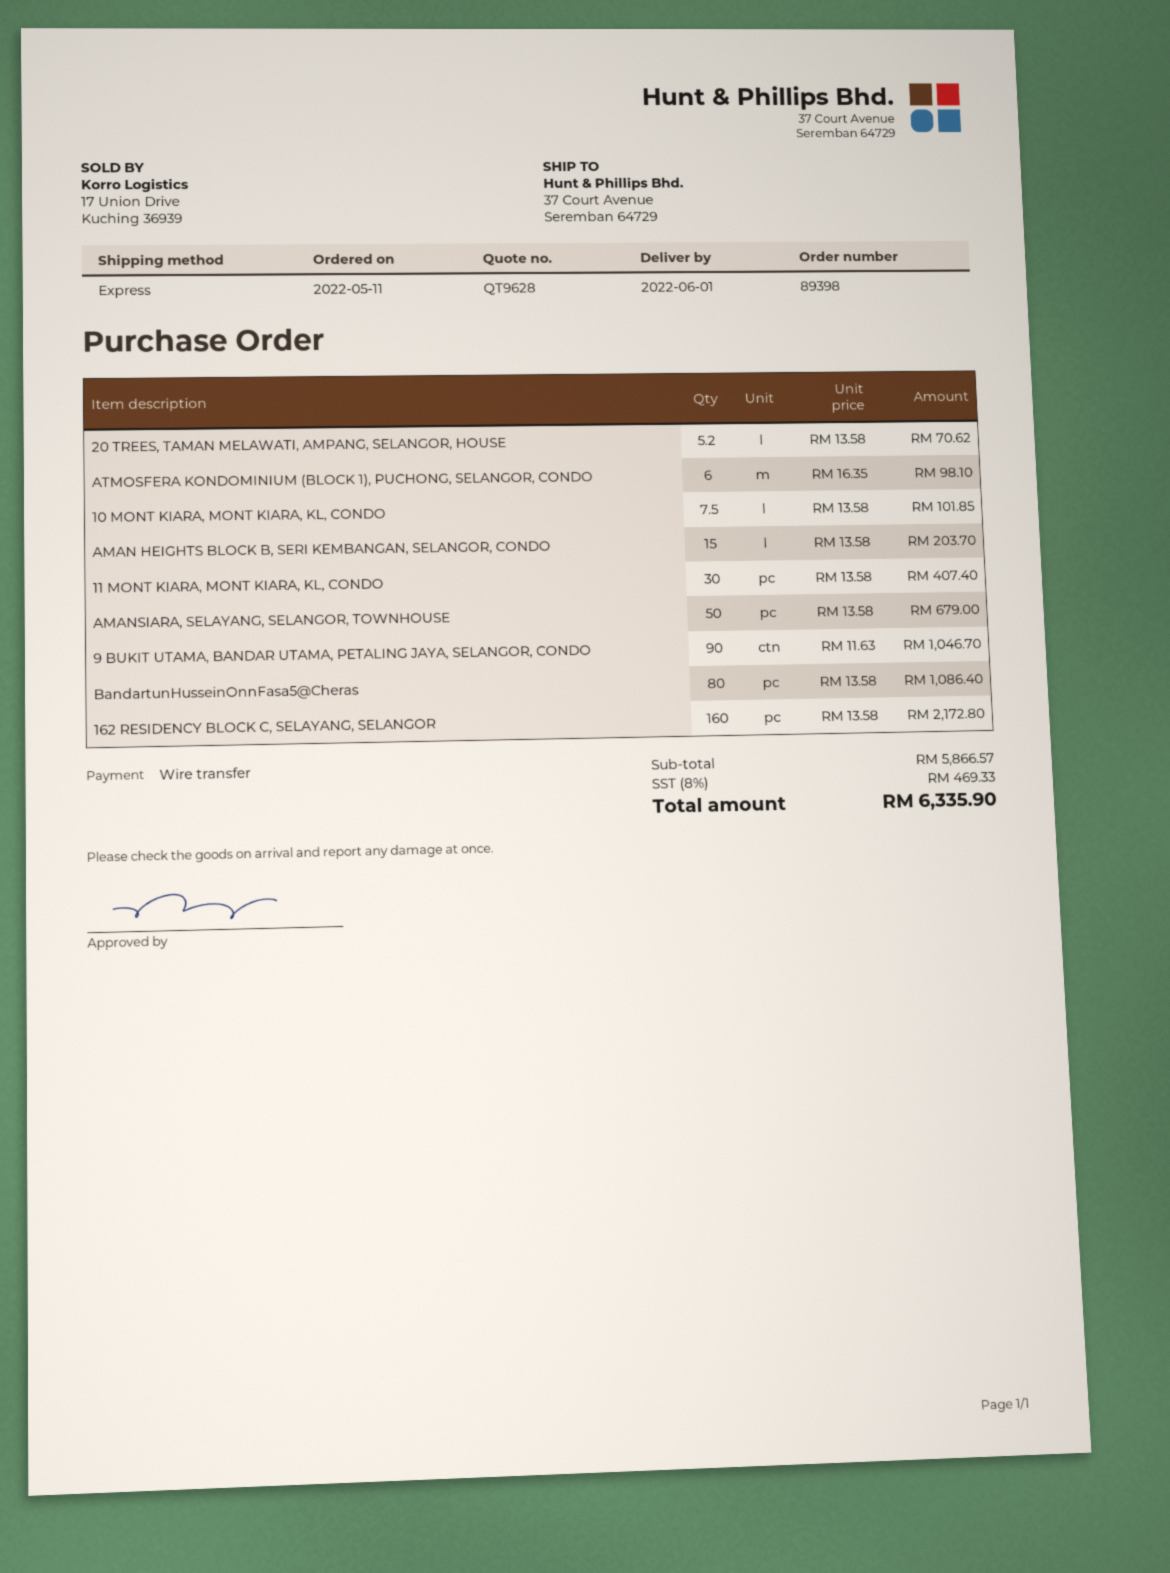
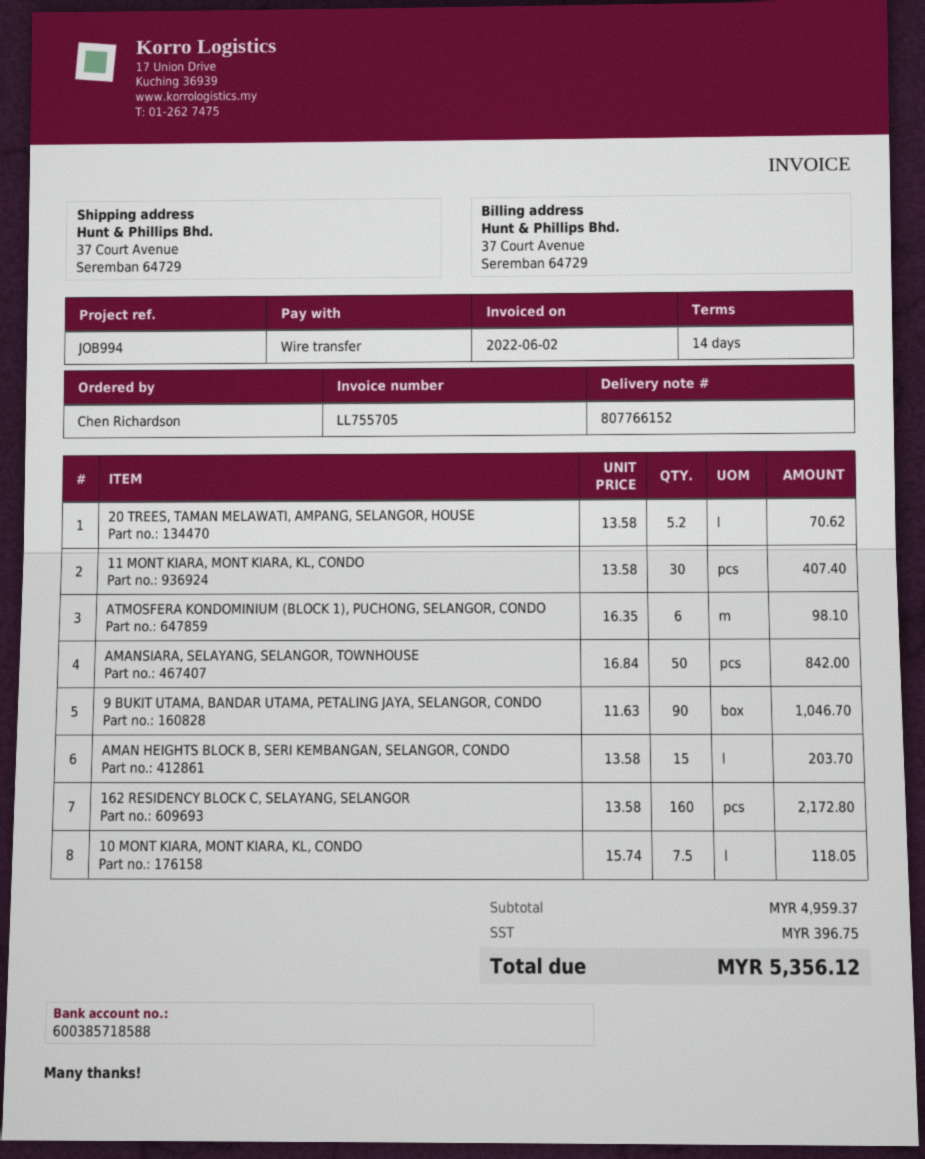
10 MONT KIARA, MONT KIARA, KL, CONDO: 7.5 x 13.58 = 101.85 -> 7.5 x 15.74 = 118.05
AMANSIARA, SELAYANG, SELANGOR, TOWNHOUSE: 50 x 13.58 = 679.00 -> 50 x 16.84 = 842.00
BandartunHusseinOnnFasa5@Cheras: 80 x 13.58 = 1086.40 -> none
subtotal: 5866.57 -> 4959.37
tax: 469.33 -> 396.75
total: 6335.90 -> 5356.12

